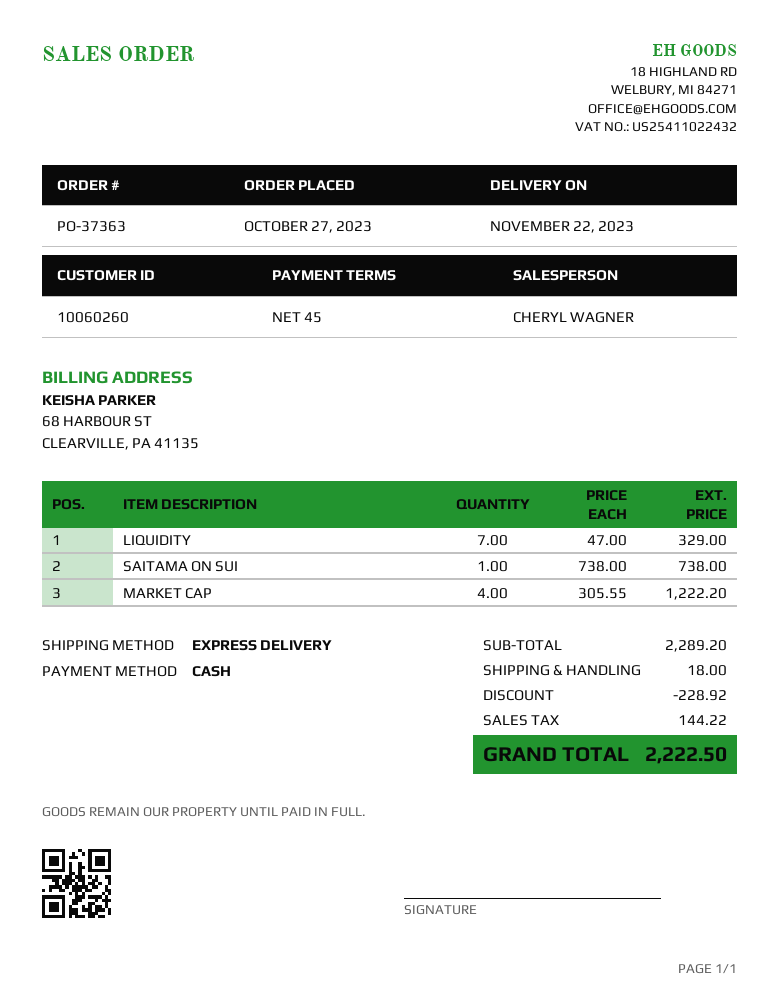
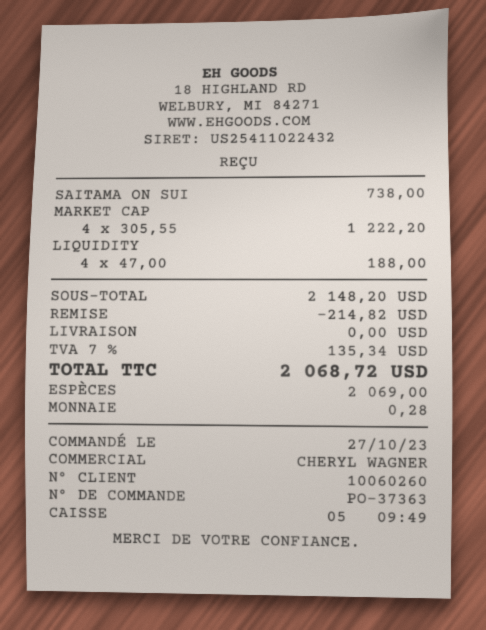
LIQUIDITY: 7 x 47.00 = 329.00 -> 4 x 47.00 = 188.00
subtotal: 2289.20 -> 2148.20
discount: 228.92 -> 214.82
shipping: 18.00 -> 0.00
tax: 144.22 -> 135.34
total: 2222.50 -> 2068.72

